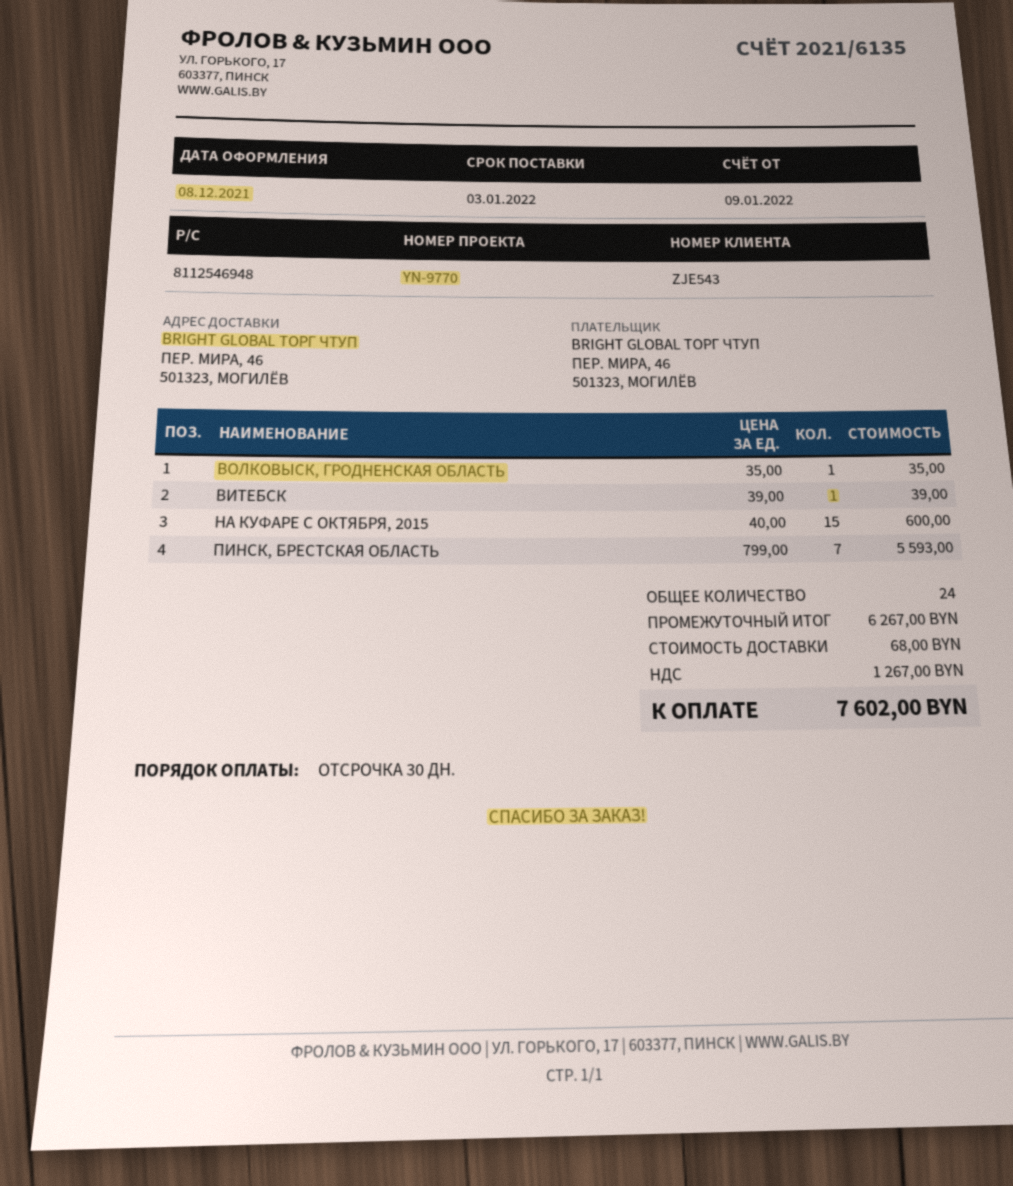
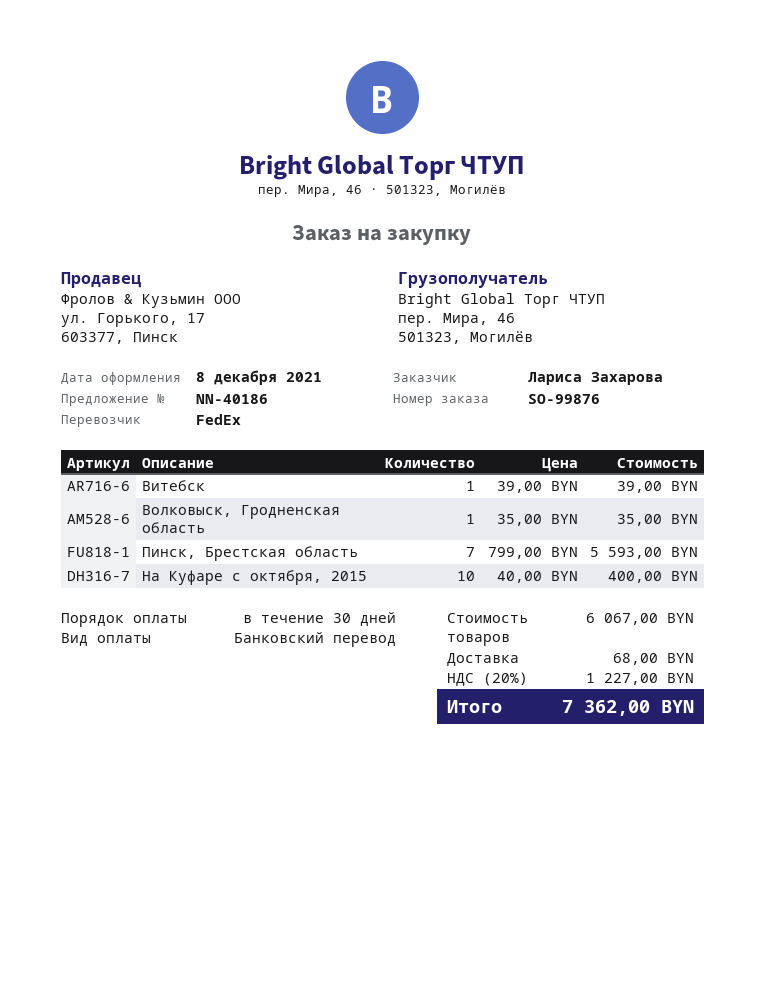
НА КУФАРЕ С ОКТЯБРЯ, 2015: 15 x 40.00 = 600.00 -> 10 x 40.00 = 400.00
subtotal: 6267.00 -> 6067.00
tax: 1267.00 -> 1227.00
total: 7602.00 -> 7362.00

